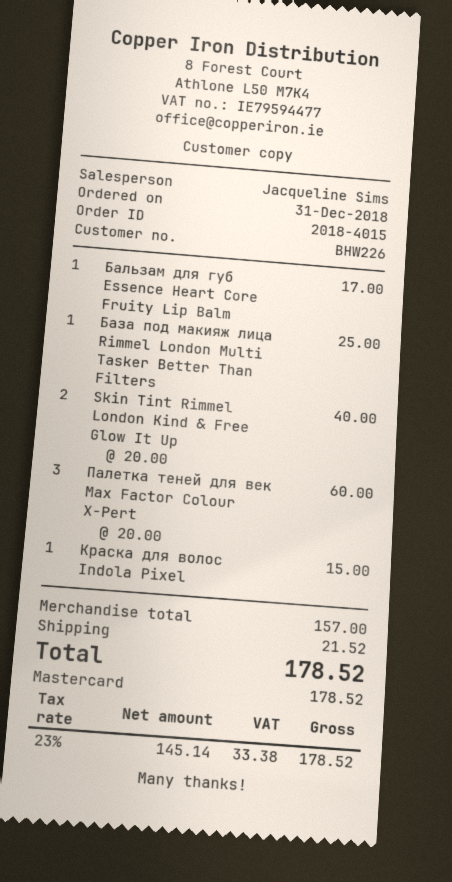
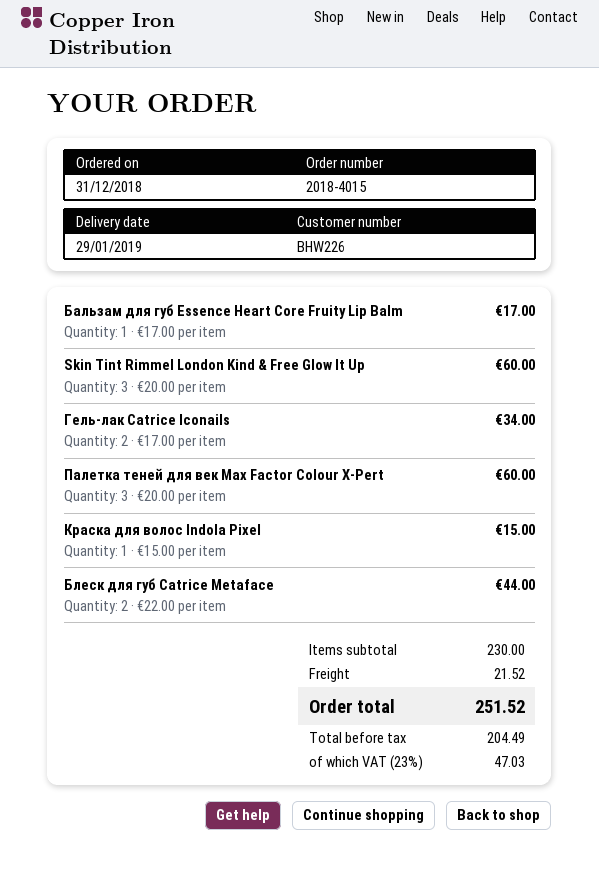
База под макияж лица Rimmel London Multi Tasker Better Than Filters: 1 x 25.00 = 25.00 -> none
Skin Tint Rimmel London Kind & Free Glow It Up: 2 x 20.00 = 40.00 -> 3 x 20.00 = 60.00
Гель-лак Catrice Iconails: none -> 2 x 17.00 = 34.00
Блеск для губ Catrice Metaface: none -> 2 x 22.00 = 44.00
subtotal: 157.00 -> 230.00
net: 145.14 -> 204.49
tax: 23% = 33.38 -> 23% = 47.03
total: 178.52 -> 251.52

